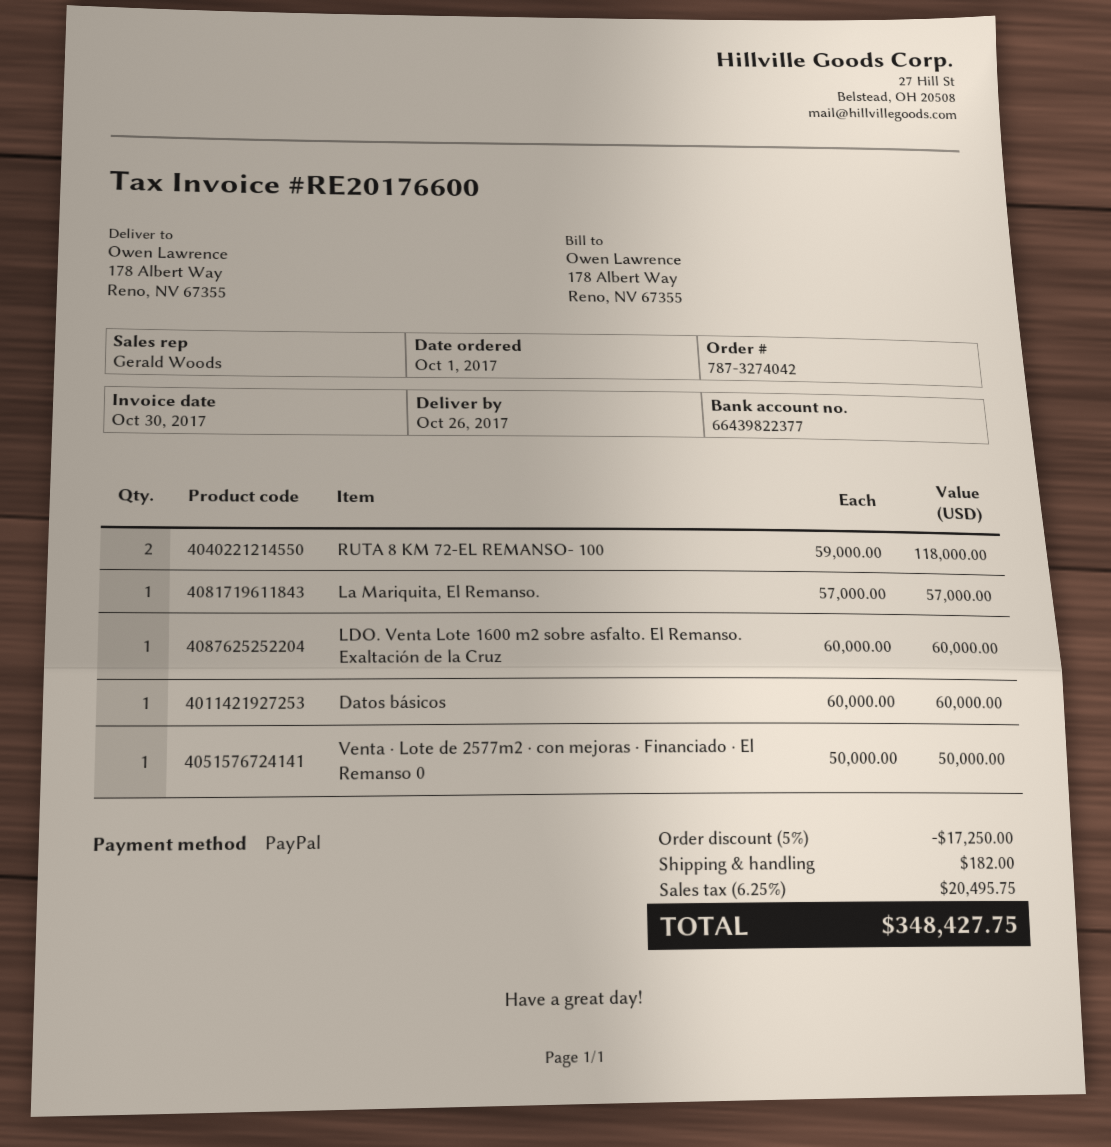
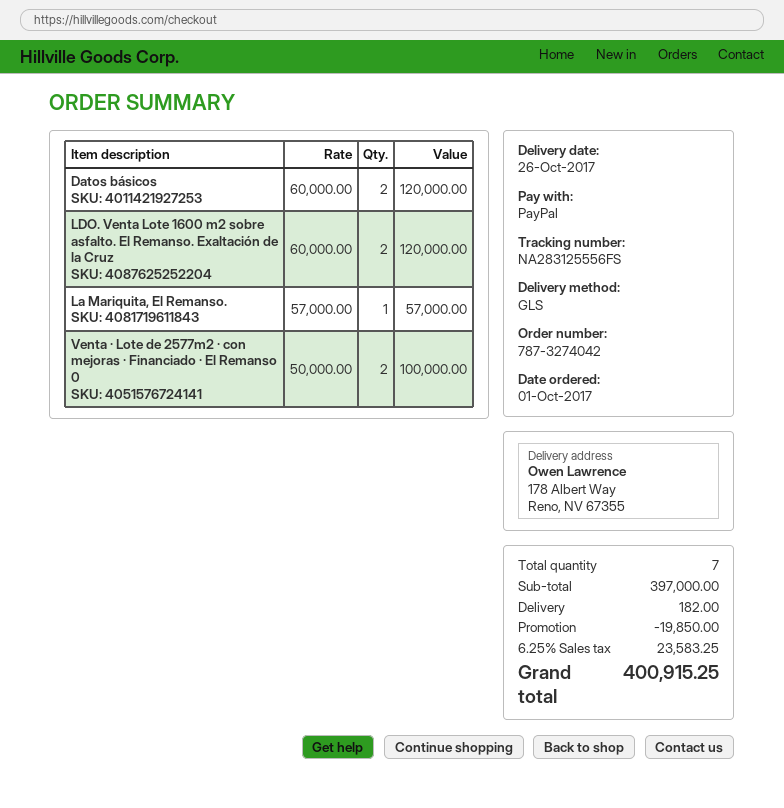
RUTA 8 KM 72-EL REMANSO- 100: 2 x 59000.00 = 118000.00 -> none
LDO. Venta Lote 1600 m2 sobre asfalto. El Remanso. Exaltación de la Cruz: 1 x 60000.00 = 60000.00 -> 2 x 60000.00 = 120000.00
Datos básicos: 1 x 60000.00 = 60000.00 -> 2 x 60000.00 = 120000.00
Venta · Lote de 2577m2 · con mejoras · Financiado · El Remanso 0: 1 x 50000.00 = 50000.00 -> 2 x 50000.00 = 100000.00
discount: 17250.00 -> 19850.00
tax: 6.25% = 20495.75 -> 6.25% = 23583.25
total: 348427.75 -> 400915.25

